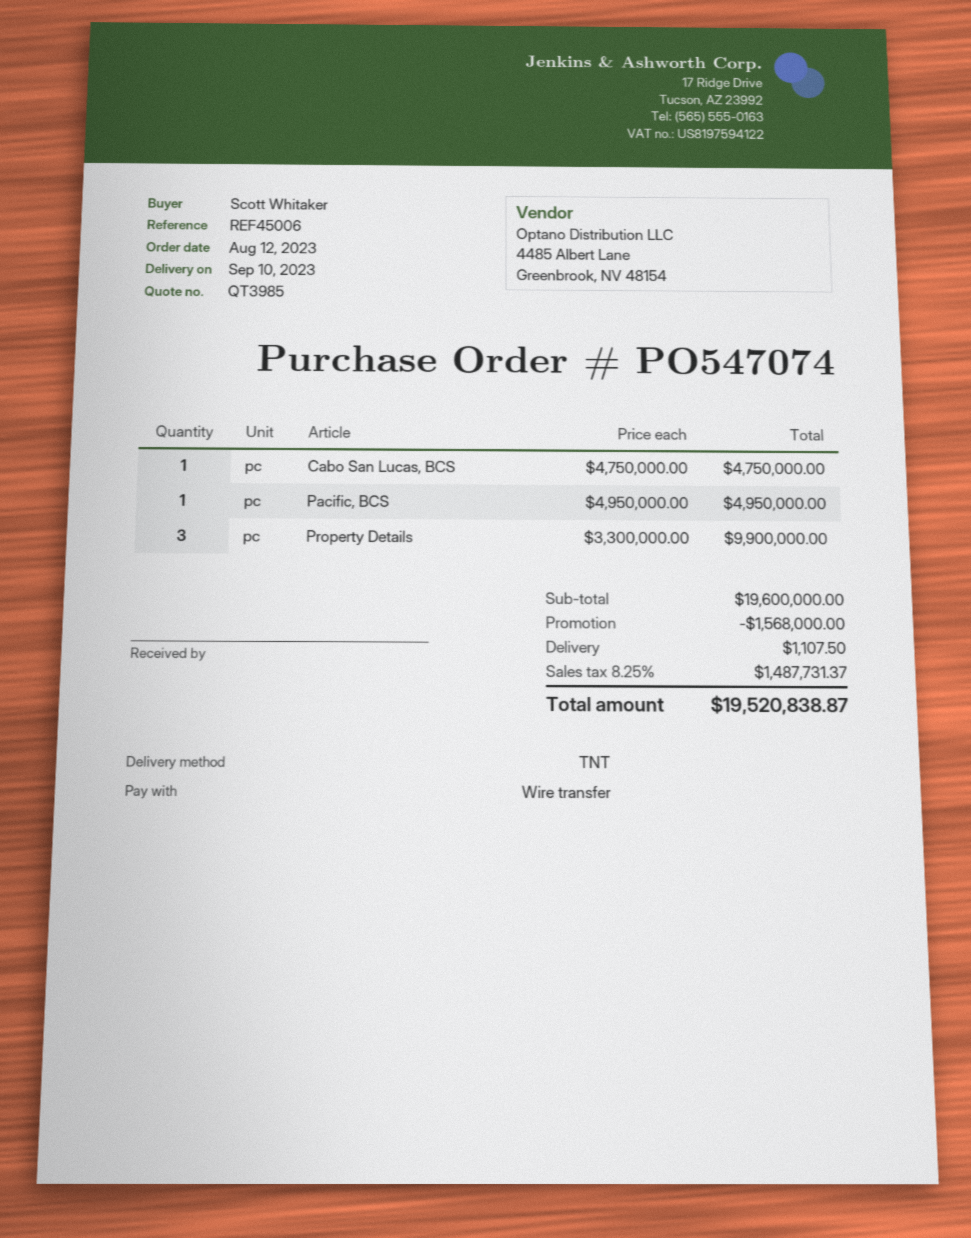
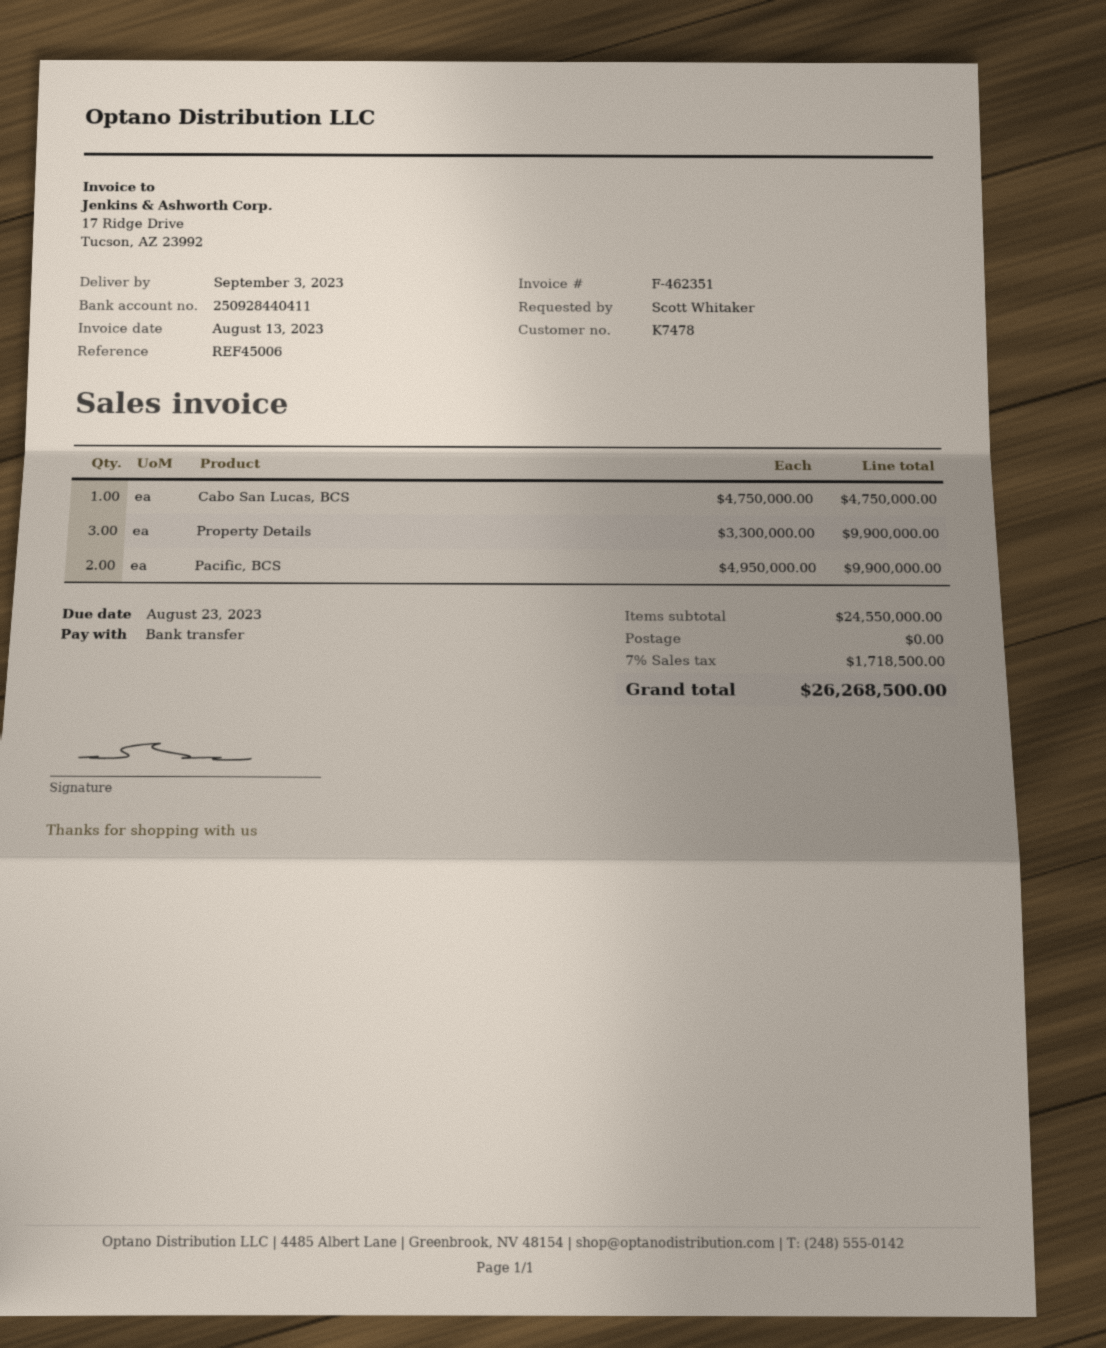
delivery date: 2023-09-10 -> 2023-09-03
Pacific, BCS: 1 x 4950000.00 = 4950000.00 -> 2 x 4950000.00 = 9900000.00
subtotal: 19600000.00 -> 24550000.00
discount: 1568000.00 -> none
shipping: 1107.50 -> 0.00
tax: 8.25% = 1487731.37 -> 7% = 1718500.00
total: 19520838.87 -> 26268500.00

